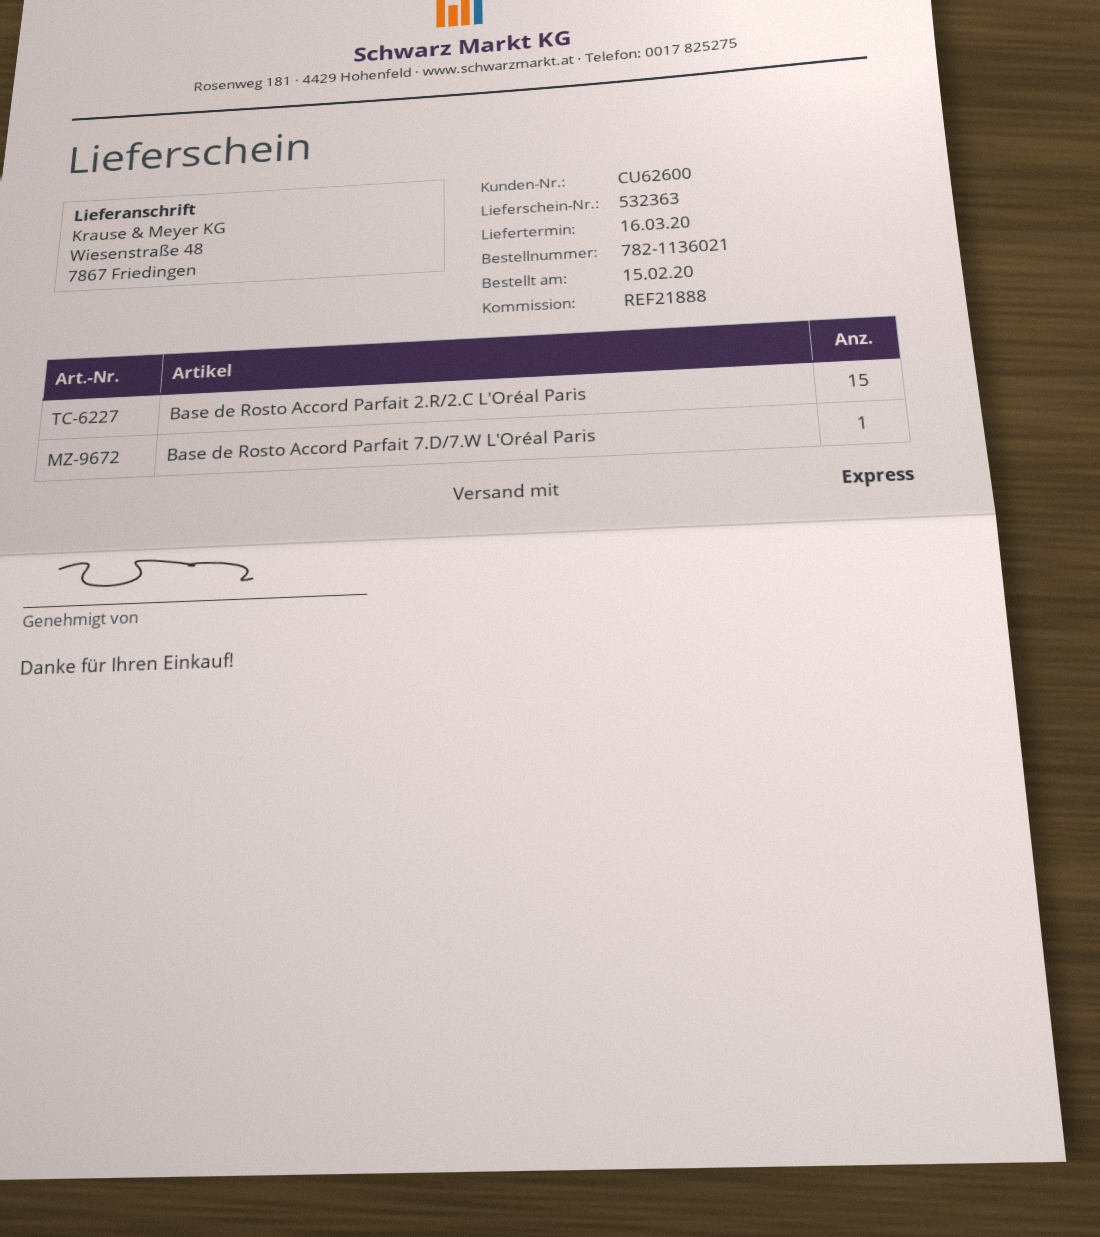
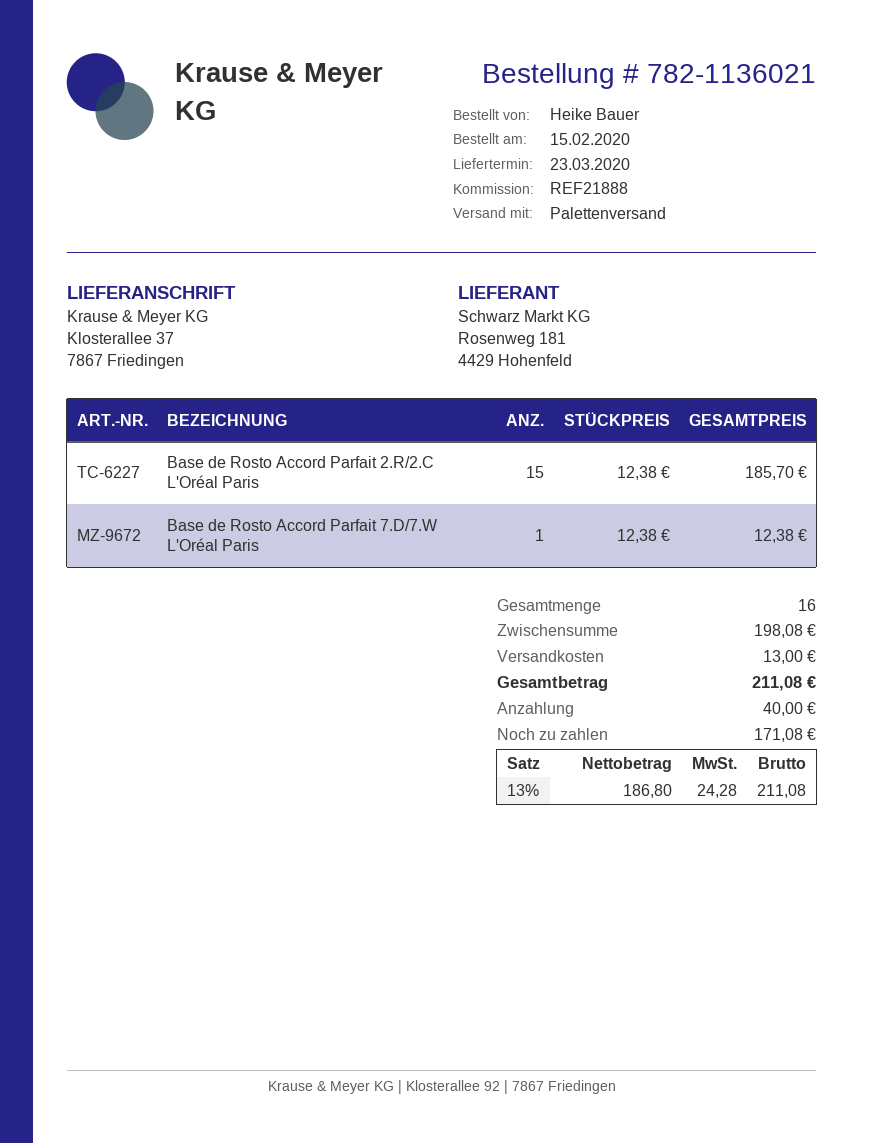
delivery date: 2020-03-16 -> 2020-03-23
shipping method: express -> pallet freight
ship to: Wiesenstraße 48, 7867 Friedingen -> Klosterallee 37, 7867 Friedingen

